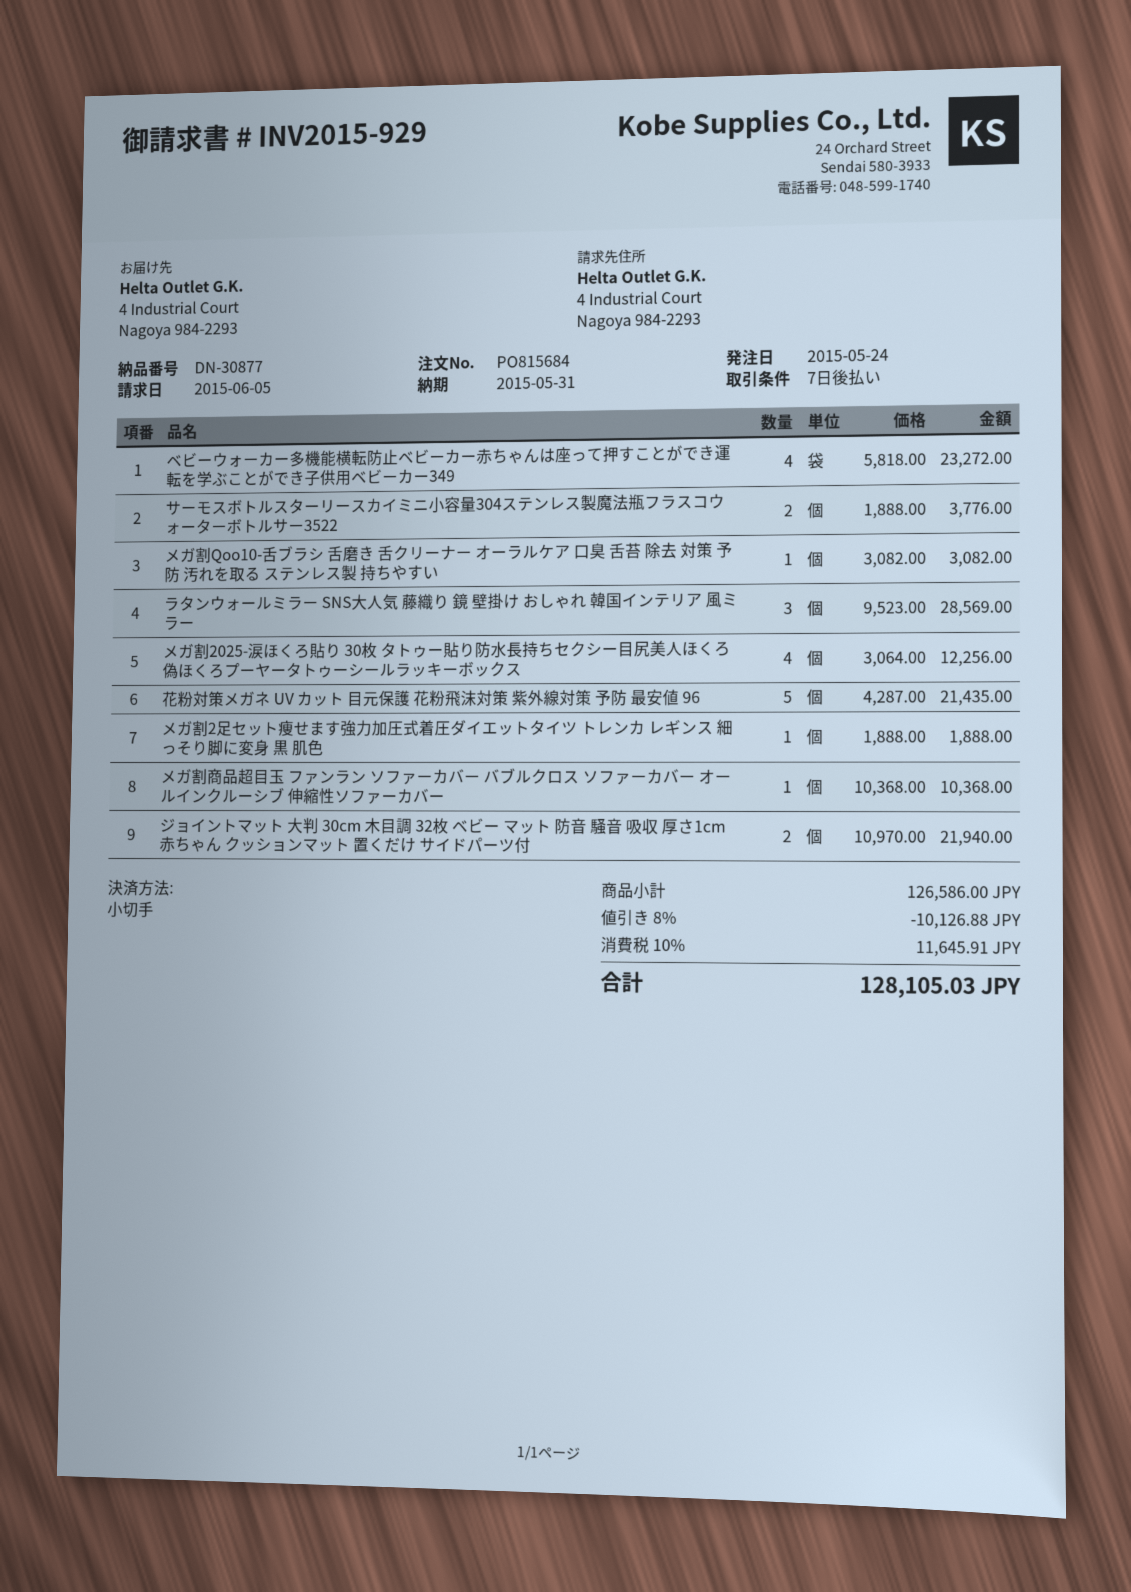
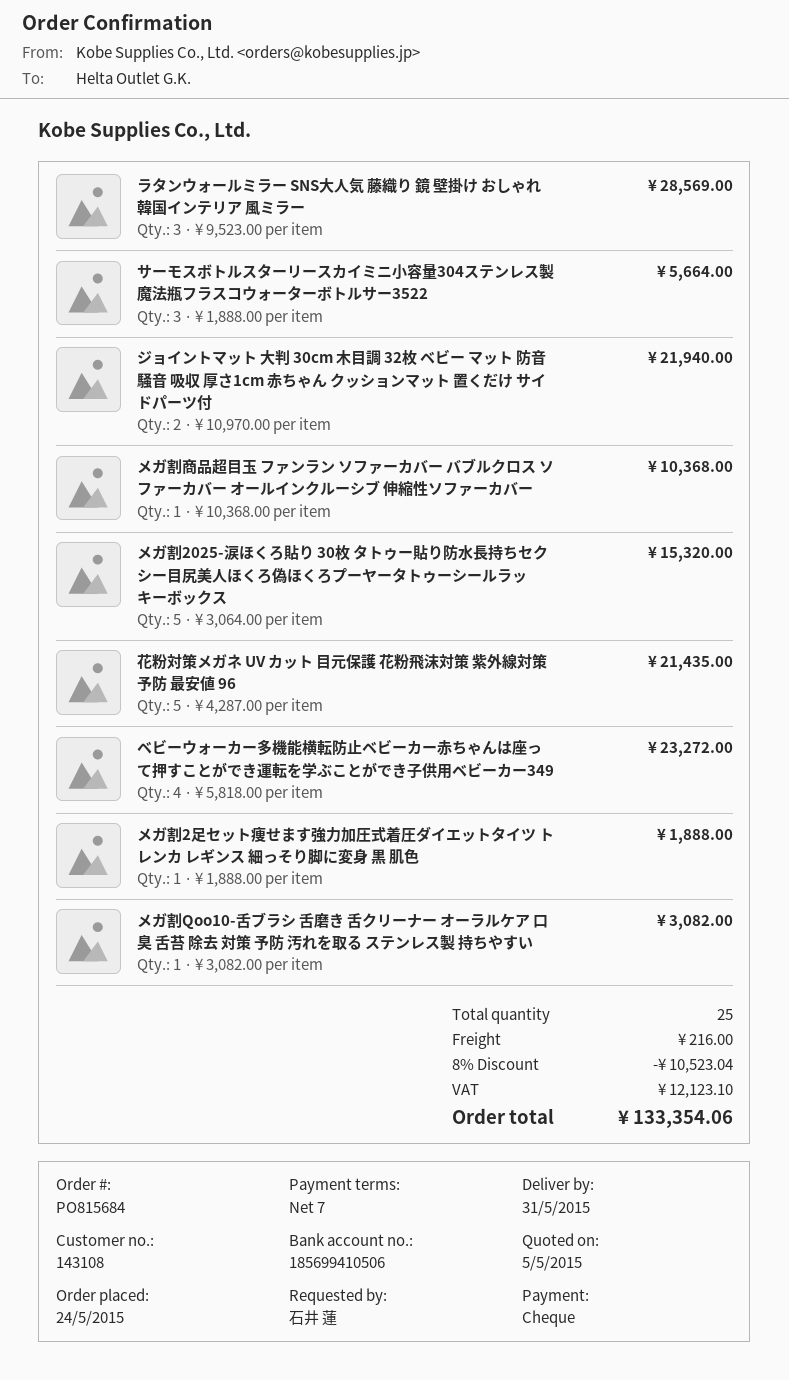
サーモスボトルスターリースカイミニ小容量304ステンレス製魔法瓶フラスコウォーターボトルサー3522: 2 x 1888.00 = 3776.00 -> 3 x 1888.00 = 5664.00
メガ割2025-涙ほくろ貼り 30枚 タトゥー貼り防水長持ちセクシー目尻美人ほくろ偽ほくろプーヤータトゥーシールラッキーボックス: 4 x 3064.00 = 12256.00 -> 5 x 3064.00 = 15320.00
discount: 8% = 10126.88 -> 8% = 10523.04
shipping: none -> 216.00
tax: 11645.91 -> 12123.10
total: 128105.03 -> 133354.06

